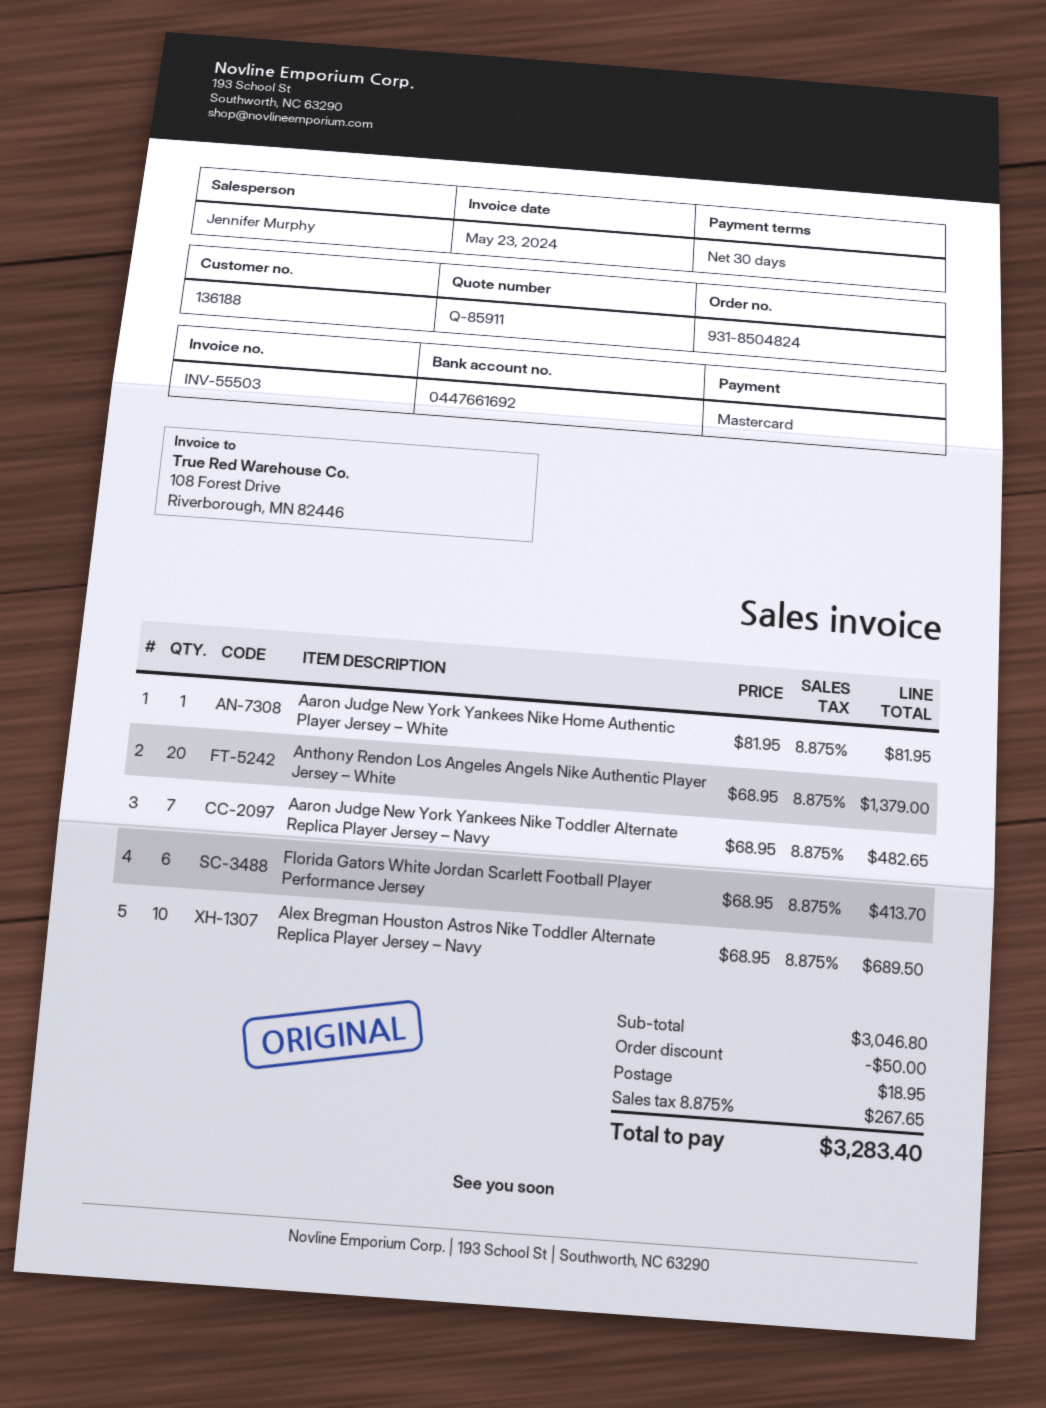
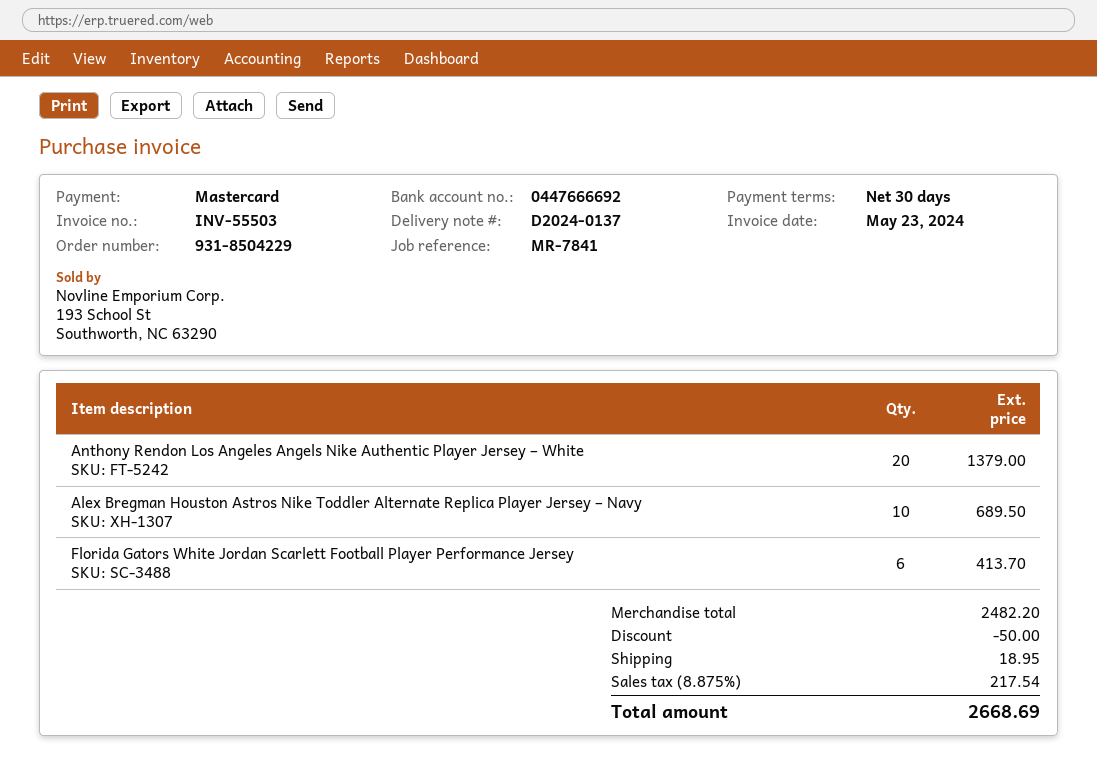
order number: 931-8504824 -> 931-8504229
bank account: 0447661692 -> 0447666692
Aaron Judge New York Yankees Nike Home Authentic Player Jersey – White: 1 for 81.95 -> none
Aaron Judge New York Yankees Nike Toddler Alternate Replica Player Jersey – Navy: 7 for 482.65 -> none
subtotal: 3046.80 -> 2482.20
tax: 8.875% = 267.65 -> 8.875% = 217.54
total: 3283.40 -> 2668.69

